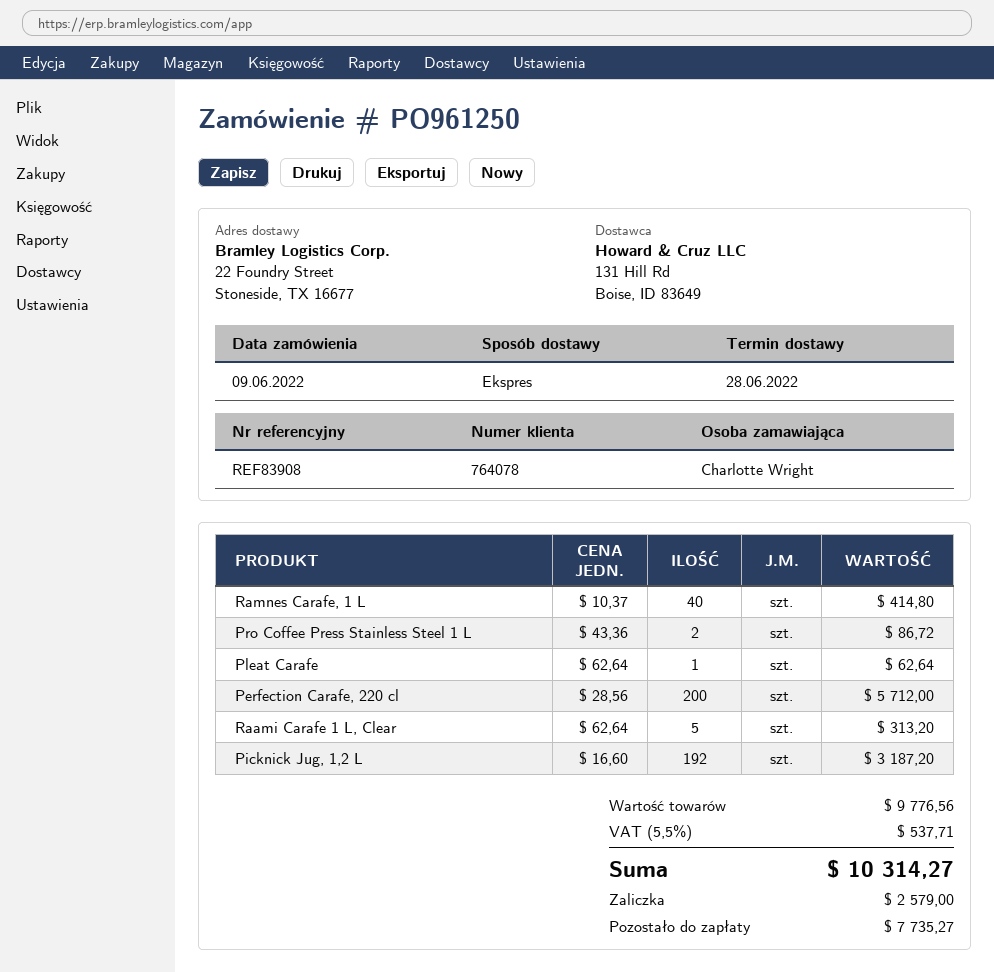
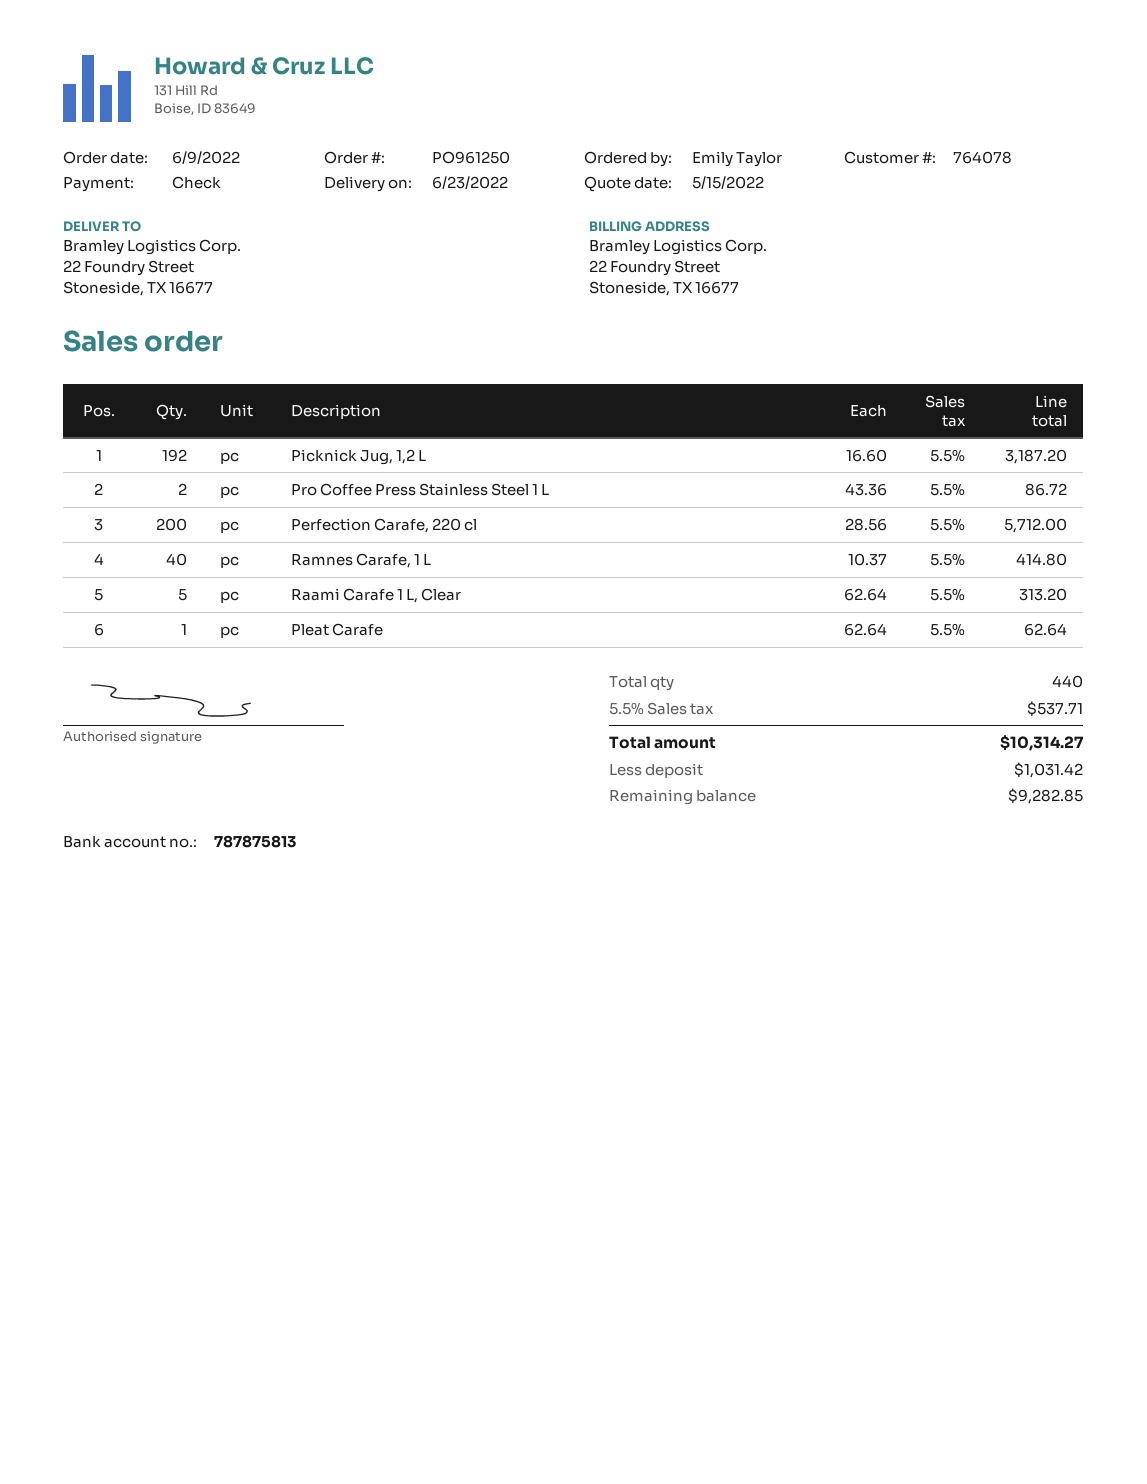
delivery date: 2022-06-28 -> 2022-06-23
ordered by: Charlotte Wright -> Emily Taylor
deposit: 2579.00 -> 1031.42
balance: 7735.27 -> 9282.85

